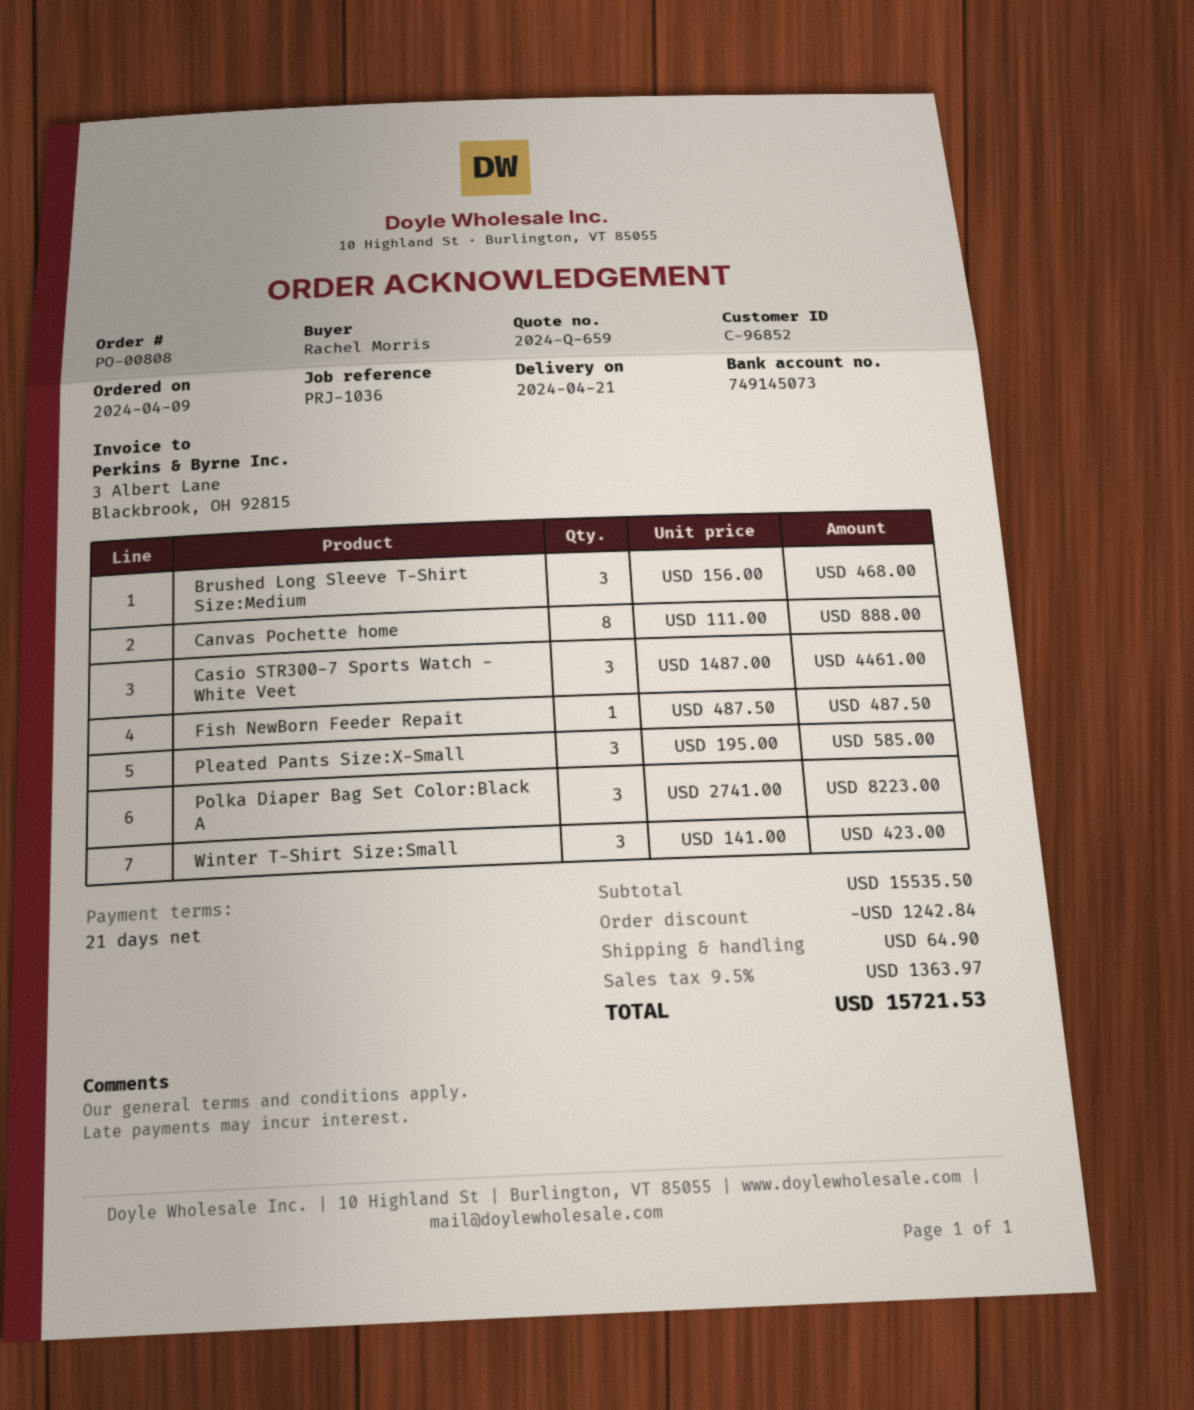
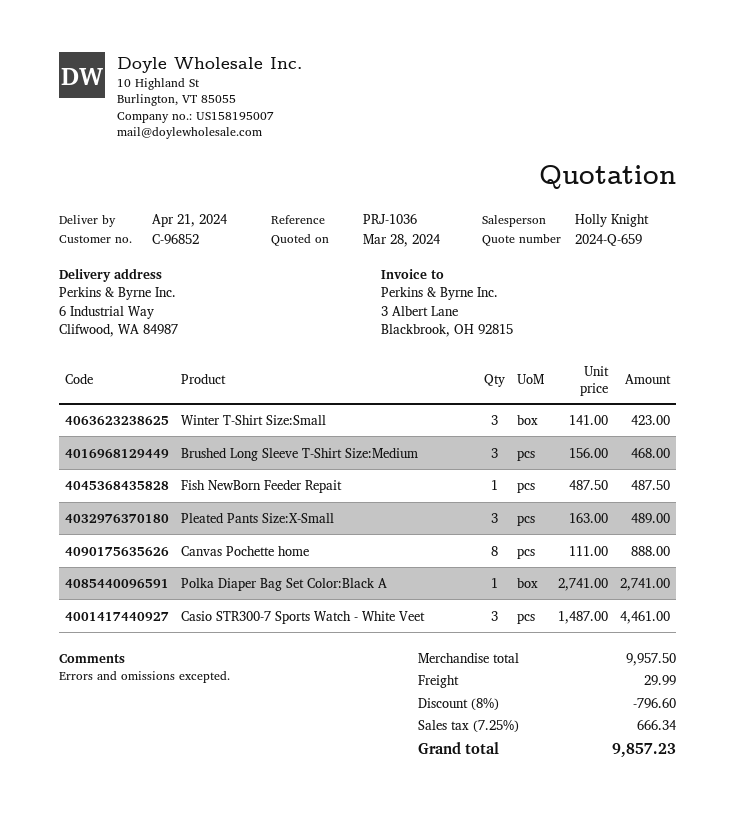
Pleated Pants Size:X-Small: 3 x 195.00 = 585.00 -> 3 x 163.00 = 489.00
Polka Diaper Bag Set Color:Black A: 3 x 2741.00 = 8223.00 -> 1 x 2741.00 = 2741.00
subtotal: 15535.50 -> 9957.50
discount: 1242.84 -> 796.60
shipping: 64.90 -> 29.99
tax: 9.5% = 1363.97 -> 7.25% = 666.34
total: 15721.53 -> 9857.23

